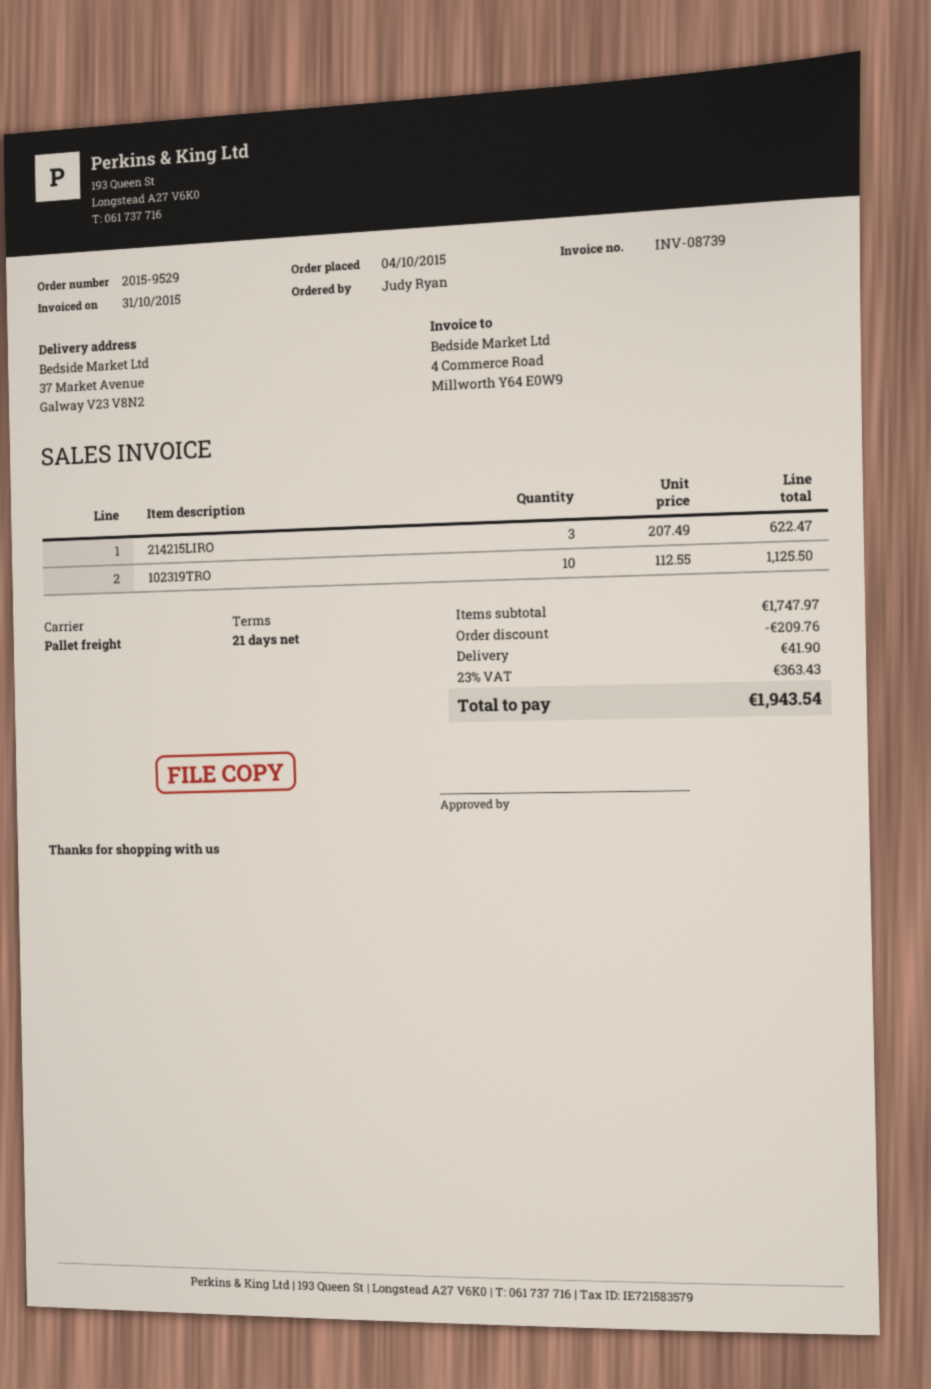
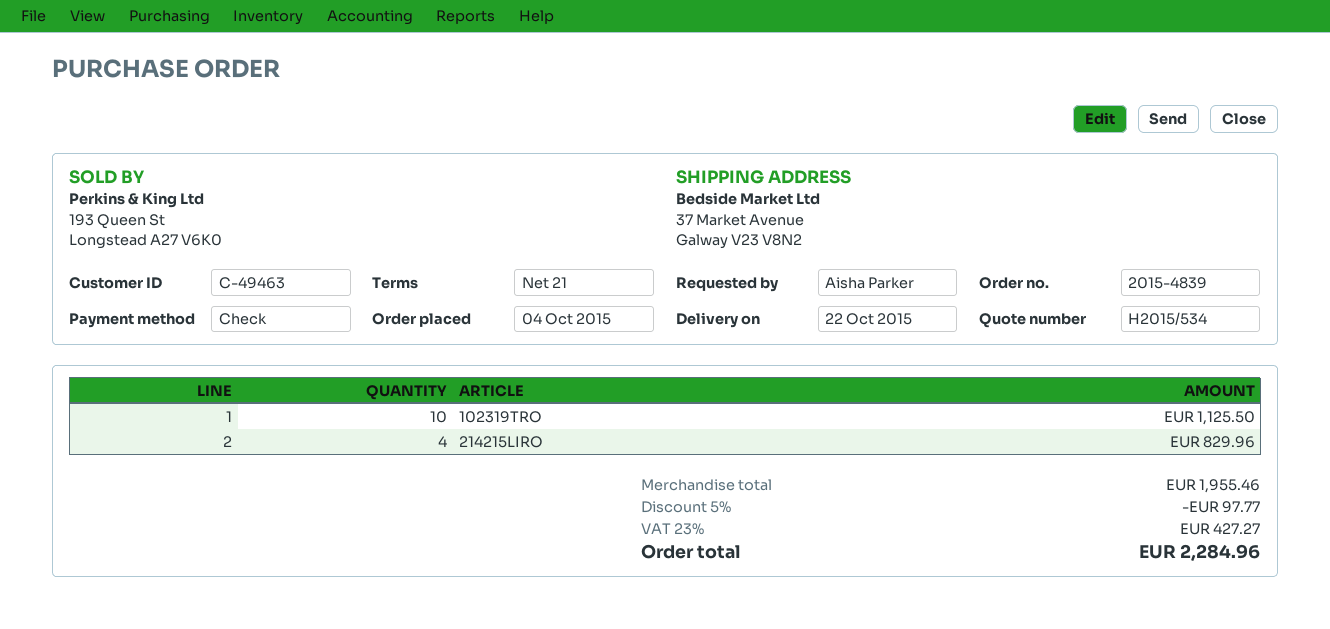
order number: 2015-9529 -> 2015-4839
ordered by: Judy Ryan -> Aisha Parker
214215LIRO: 3 for 622.47 -> 4 for 829.96
subtotal: 1747.97 -> 1955.46
discount: 209.76 -> 97.77
shipping: 41.90 -> none
tax: 23% = 363.43 -> 23% = 427.27
total: 1943.54 -> 2284.96

